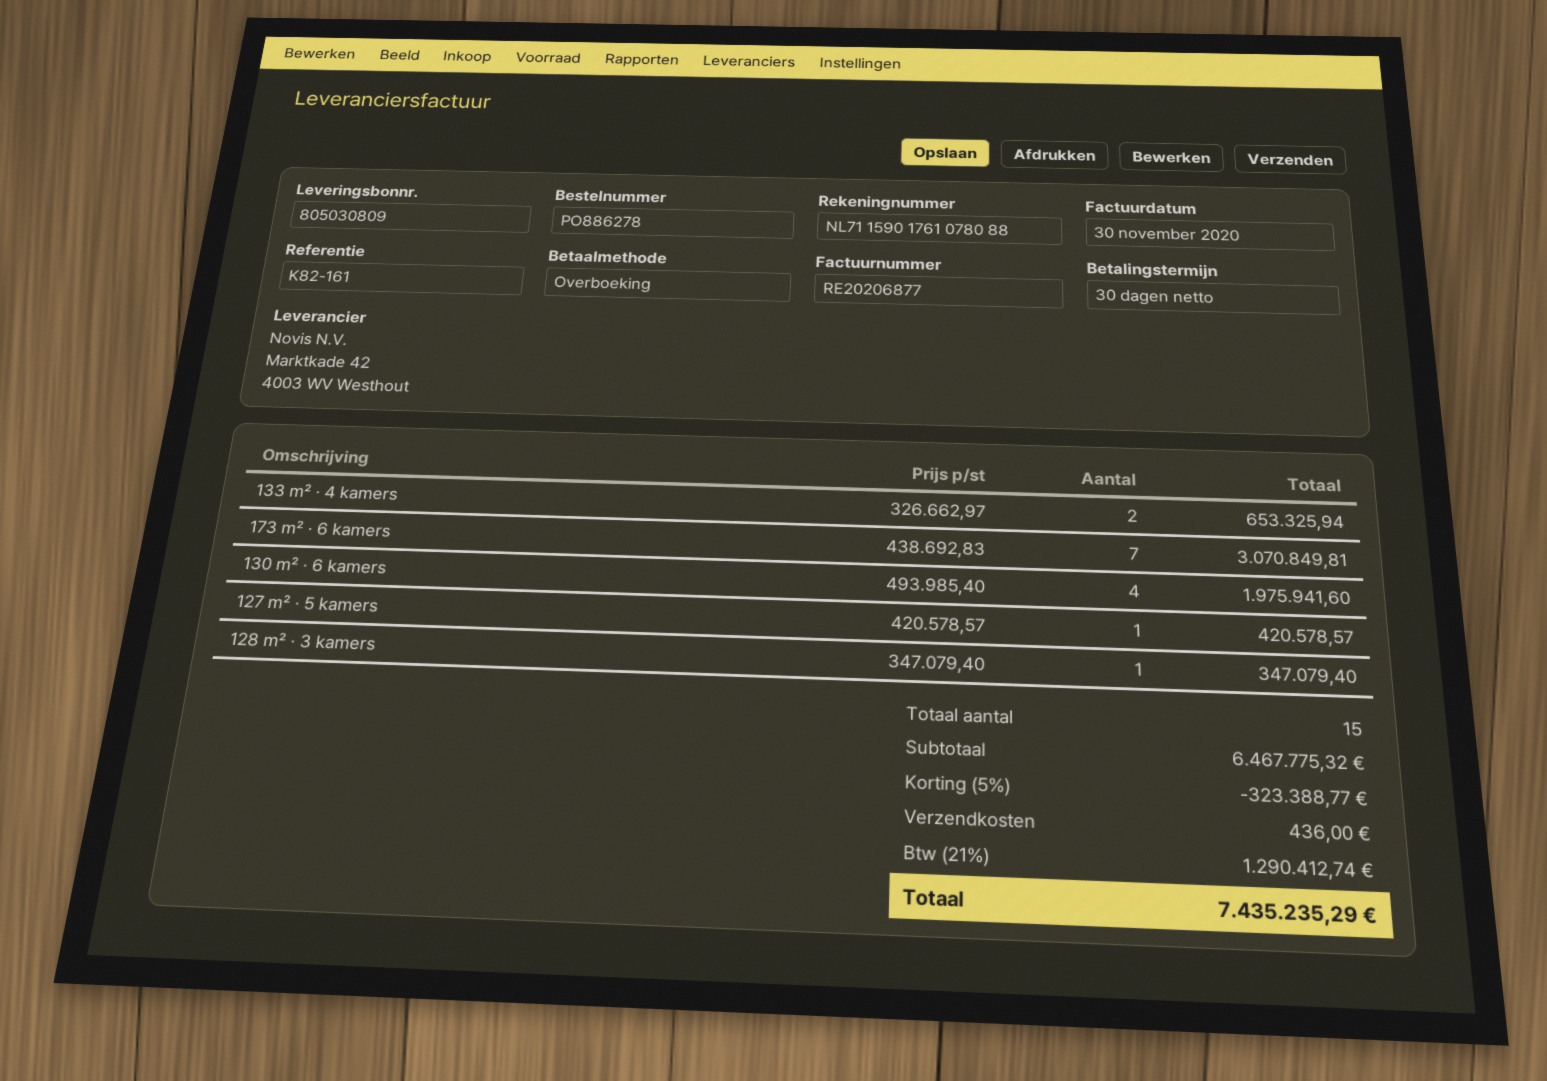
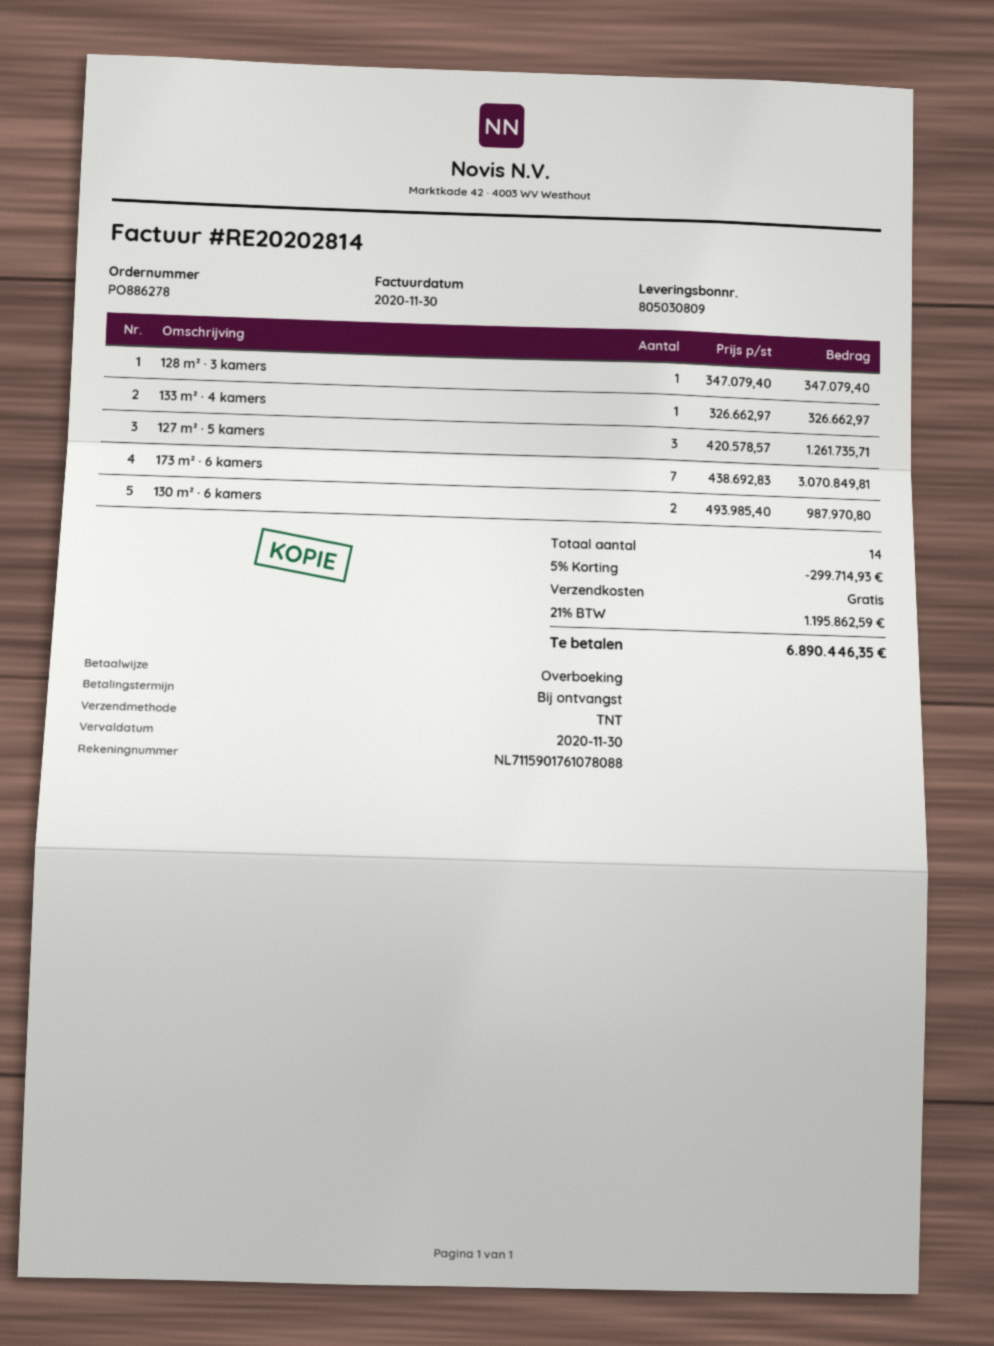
invoice number: RE20206877 -> RE20202814
payment terms: 30 days -> on receipt
133 m² · 4 kamers: 2 x 326662.97 = 653325.94 -> 1 x 326662.97 = 326662.97
130 m² · 6 kamers: 4 x 493985.40 = 1975941.60 -> 2 x 493985.40 = 987970.80
127 m² · 5 kamers: 1 x 420578.57 = 420578.57 -> 3 x 420578.57 = 1261735.71
total quantity: 15 -> 14
discount: 5% = 323388.77 -> 5% = 299714.93
shipping: 436.00 -> 0.00
tax: 21% = 1290412.74 -> 21% = 1195862.59
total: 7435235.29 -> 6890446.35

